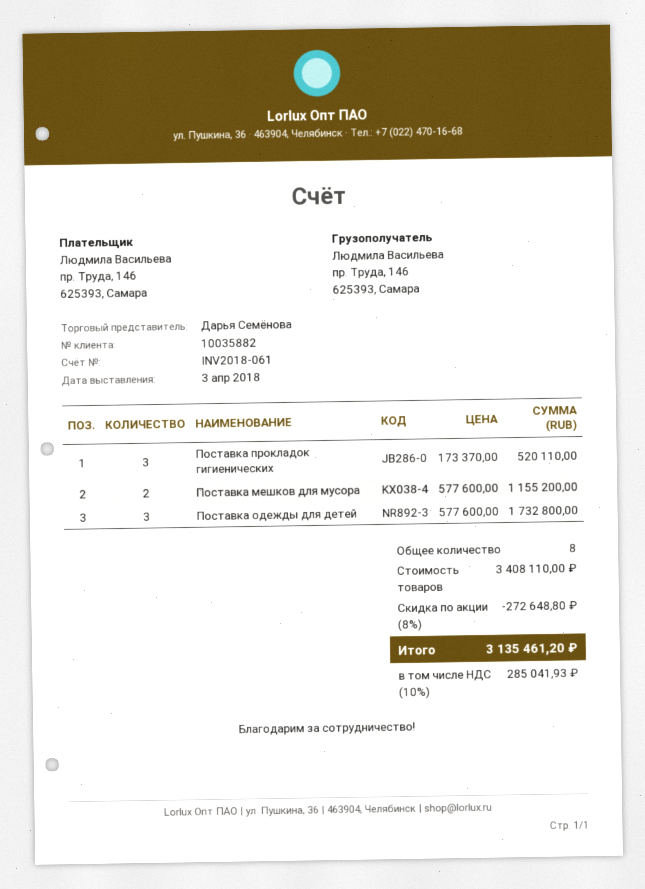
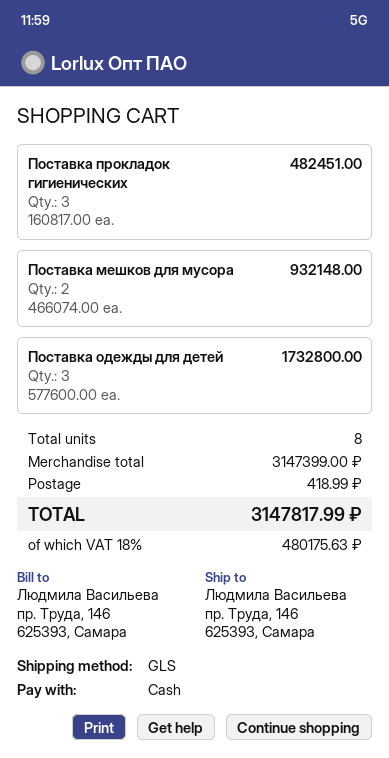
Поставка прокладок гигиенических: 3 x 173370.00 = 520110.00 -> 3 x 160817.00 = 482451.00
Поставка мешков для мусора: 2 x 577600.00 = 1155200.00 -> 2 x 466074.00 = 932148.00
subtotal: 3408110.00 -> 3147399.00
discount: 8% = 272648.80 -> none
shipping: none -> 418.99
tax: 10% = 285041.93 -> 18% = 480175.63
total: 3135461.20 -> 3147817.99

